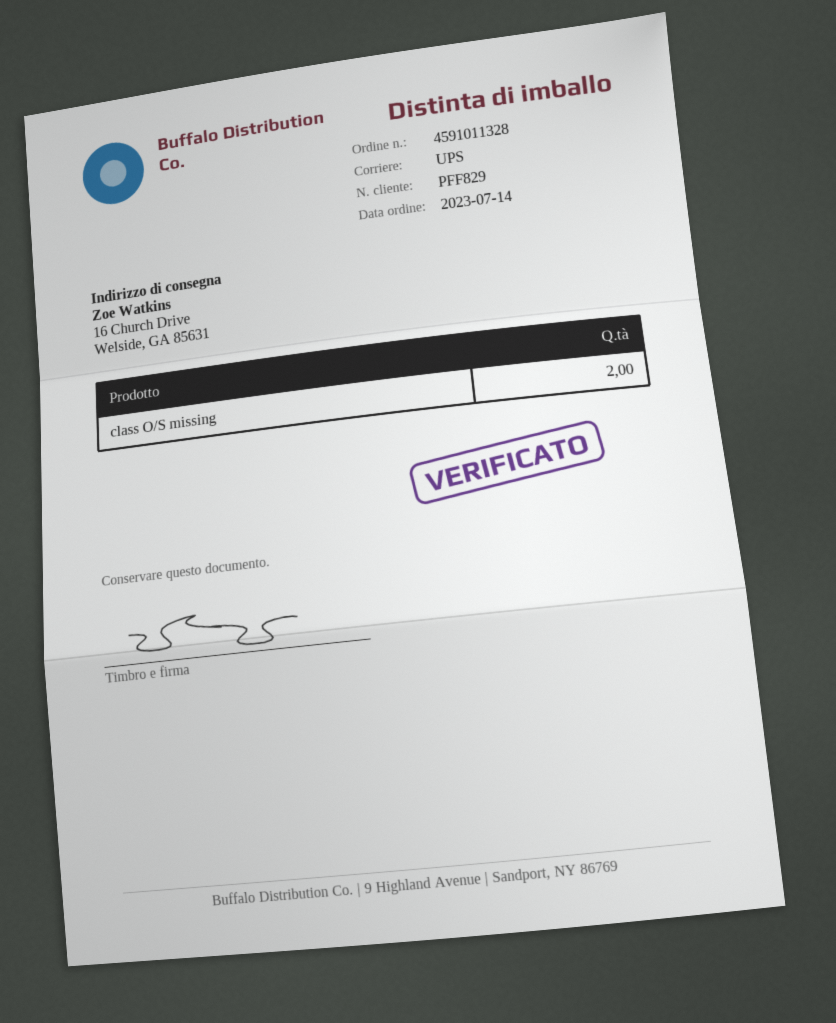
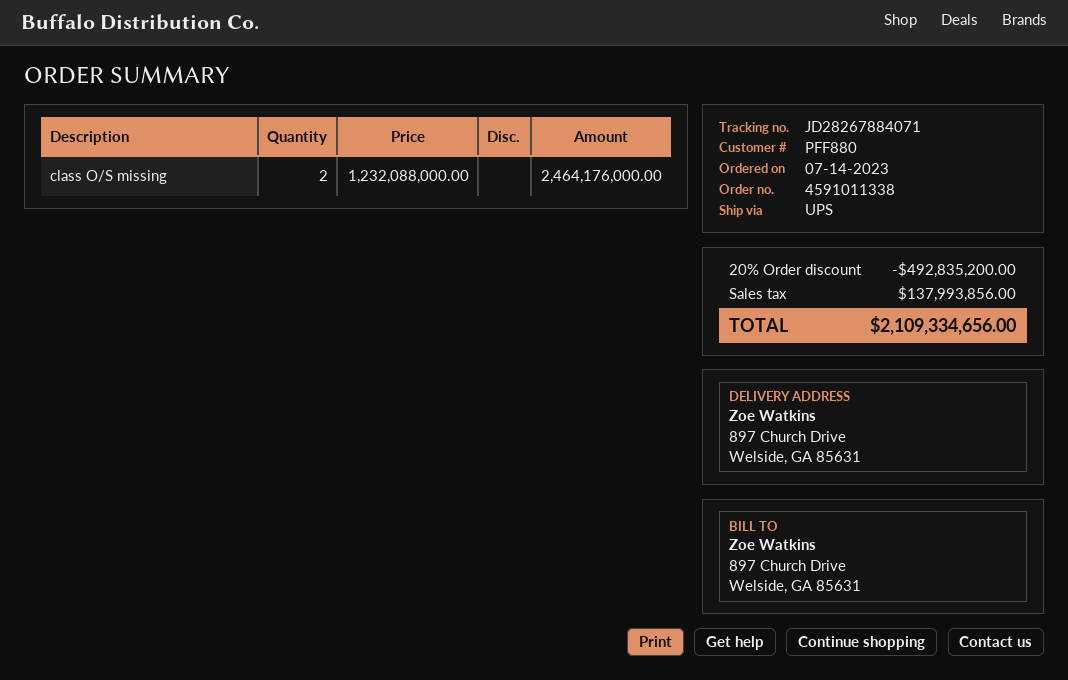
order number: 4591011328 -> 4591011338
customer number: PFF829 -> PFF880
ship to: 16 Church Drive, Welside, GA 85631 -> 897 Church Drive, Welside, GA 85631

